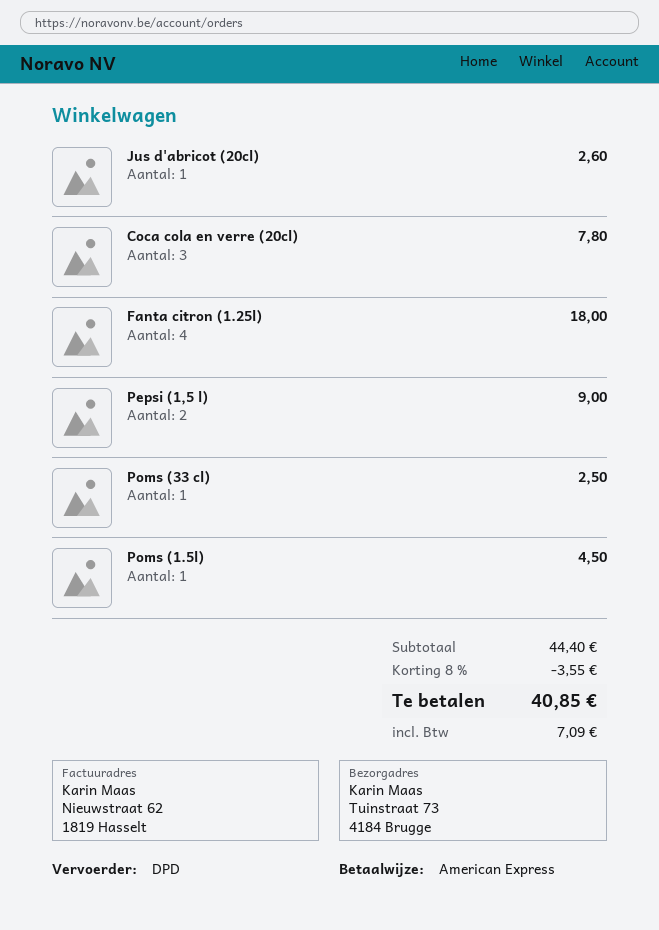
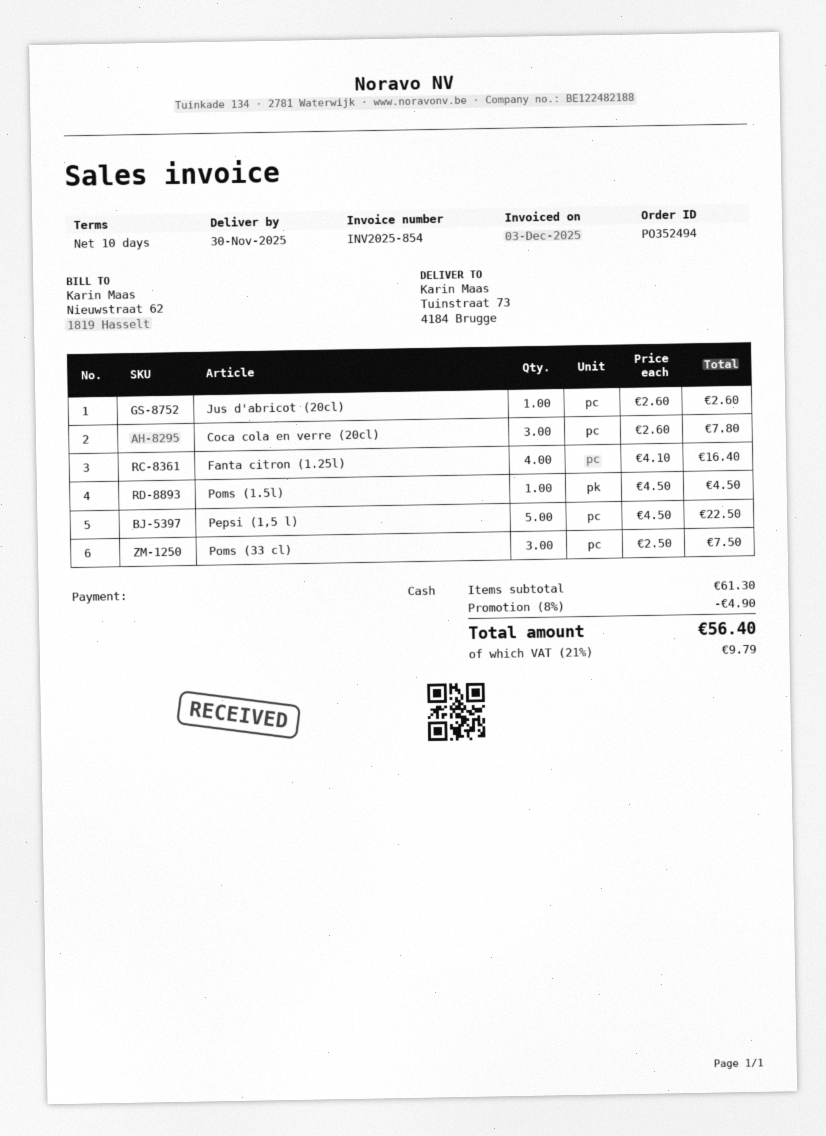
payment method: American Express -> cash
Fanta citron (1.25l): 4 for 18.00 -> 4 for 16.40
Pepsi (1,5 l): 2 for 9.00 -> 5 for 22.50
Poms (33 cl): 1 for 2.50 -> 3 for 7.50
subtotal: 44.40 -> 61.30
discount: 8% = 3.55 -> 8% = 4.90
tax: 7.09 -> 9.79
total: 40.85 -> 56.40

